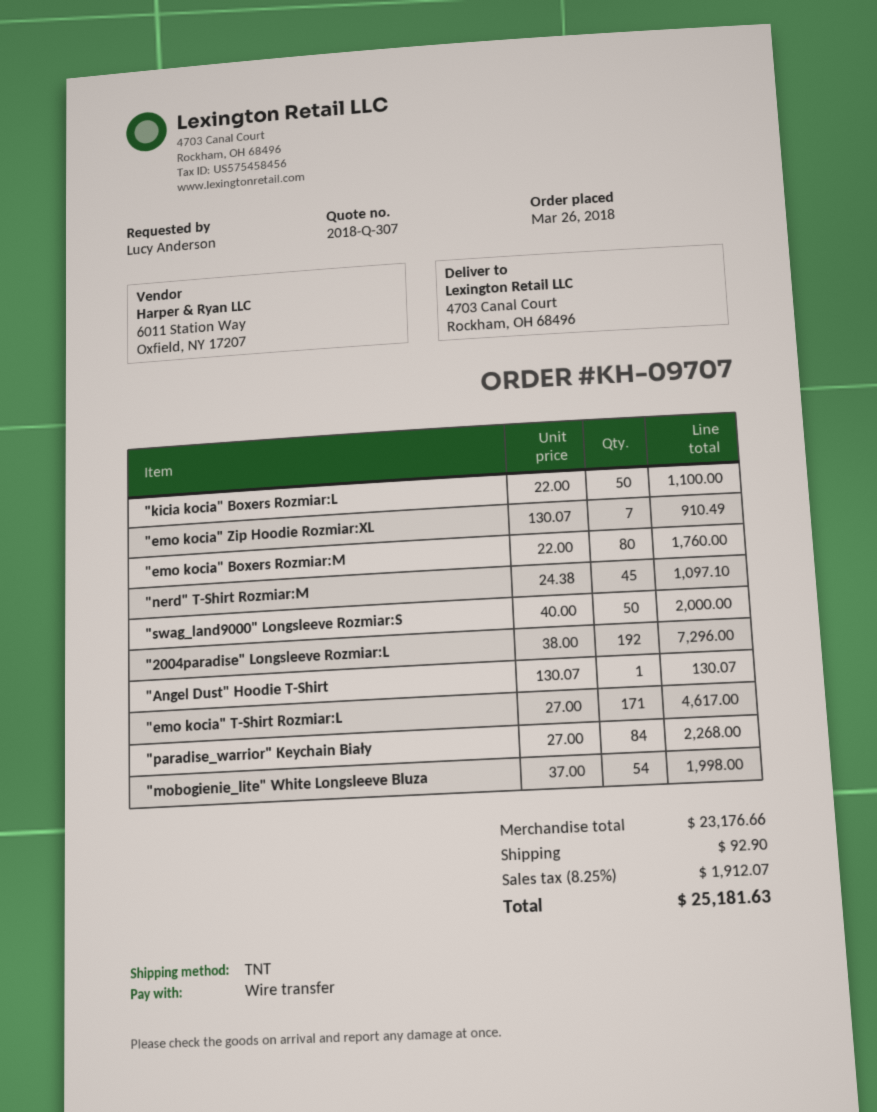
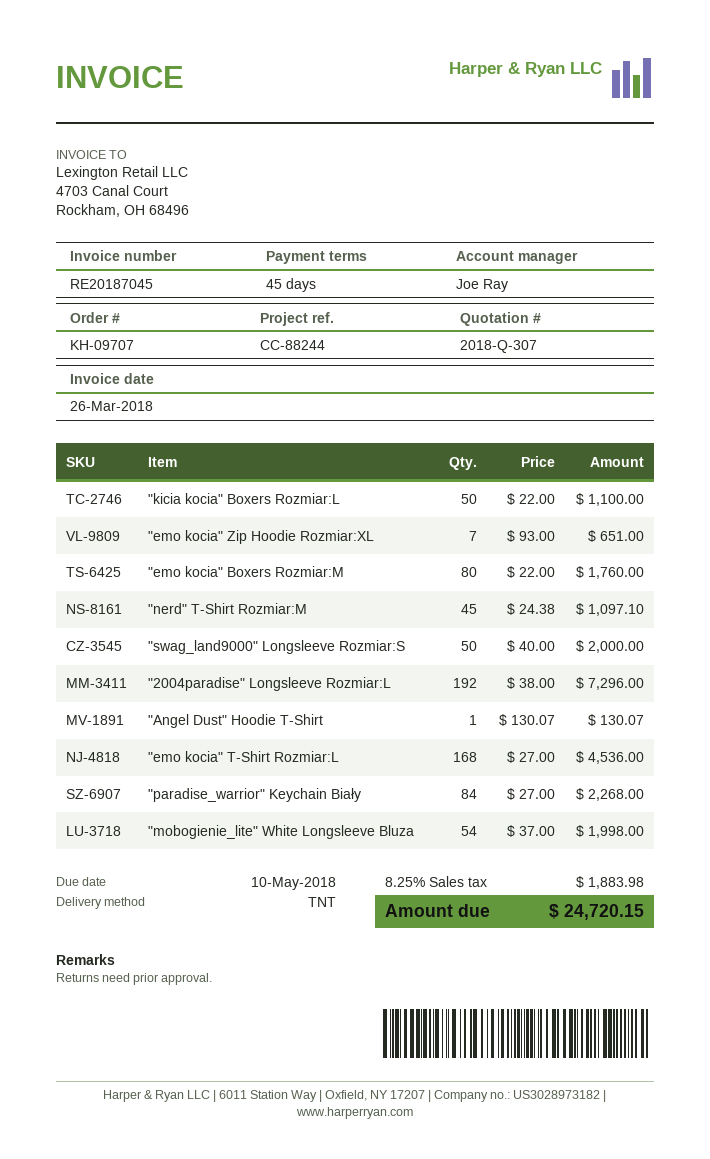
"emo kocia" Zip Hoodie Rozmiar:XL: 7 x 130.07 = 910.49 -> 7 x 93.00 = 651.00
"emo kocia" T-Shirt Rozmiar:L: 171 x 27.00 = 4617.00 -> 168 x 27.00 = 4536.00
shipping: 92.90 -> none
tax: 8.25% = 1912.07 -> 8.25% = 1883.98
total: 25181.63 -> 24720.15

